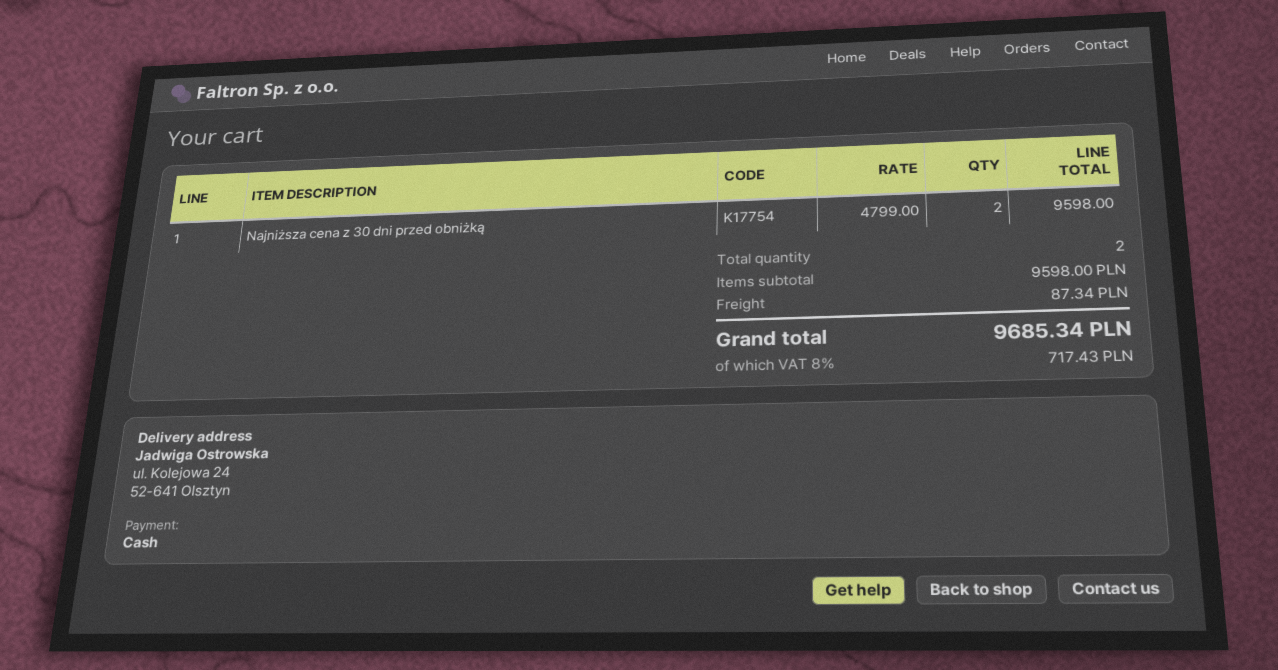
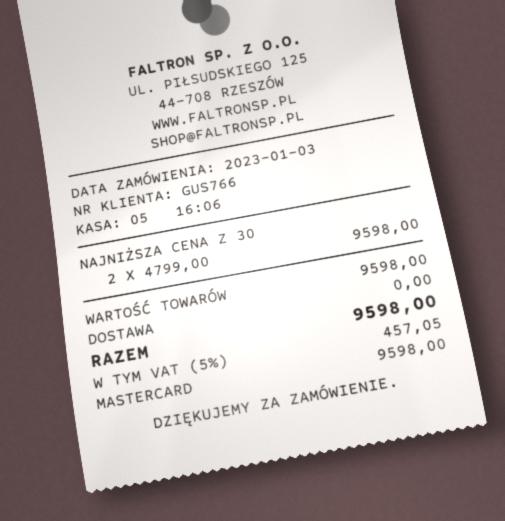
payment method: cash -> Mastercard
shipping: 87.34 -> 0.00
tax: 8% = 717.43 -> 5% = 457.05
total: 9685.34 -> 9598.00

